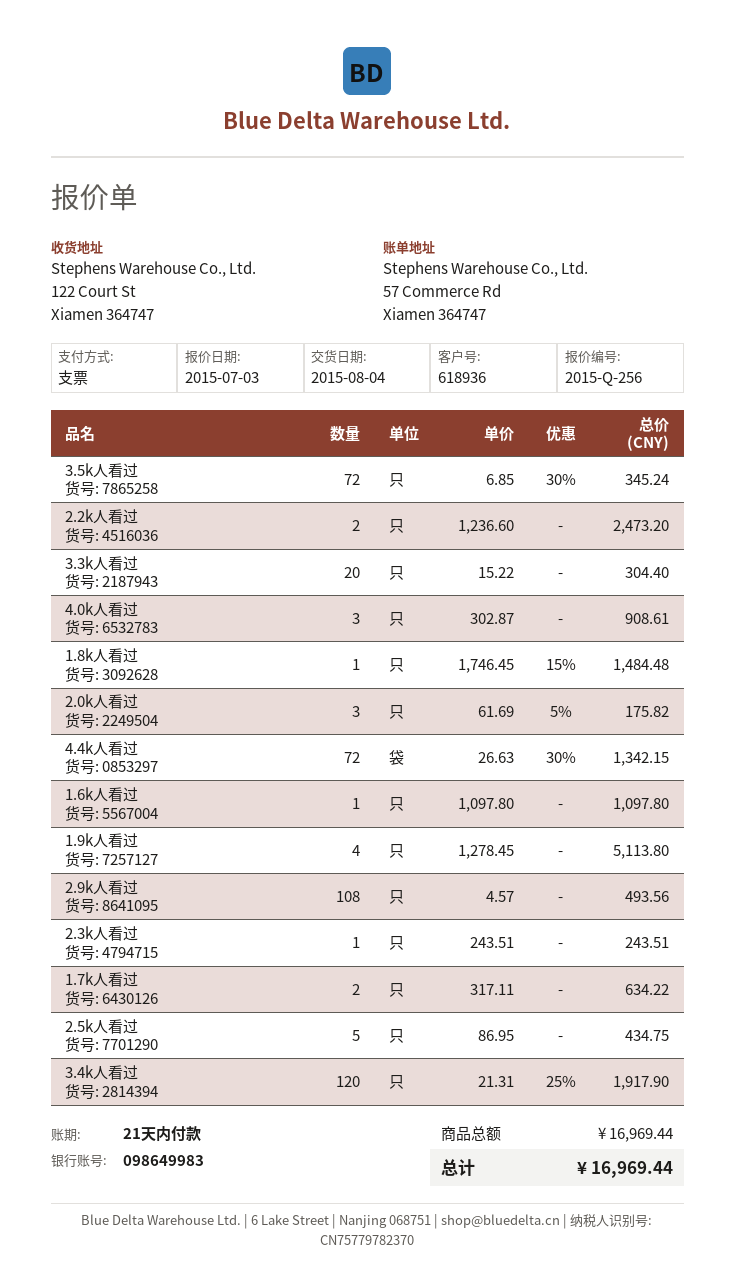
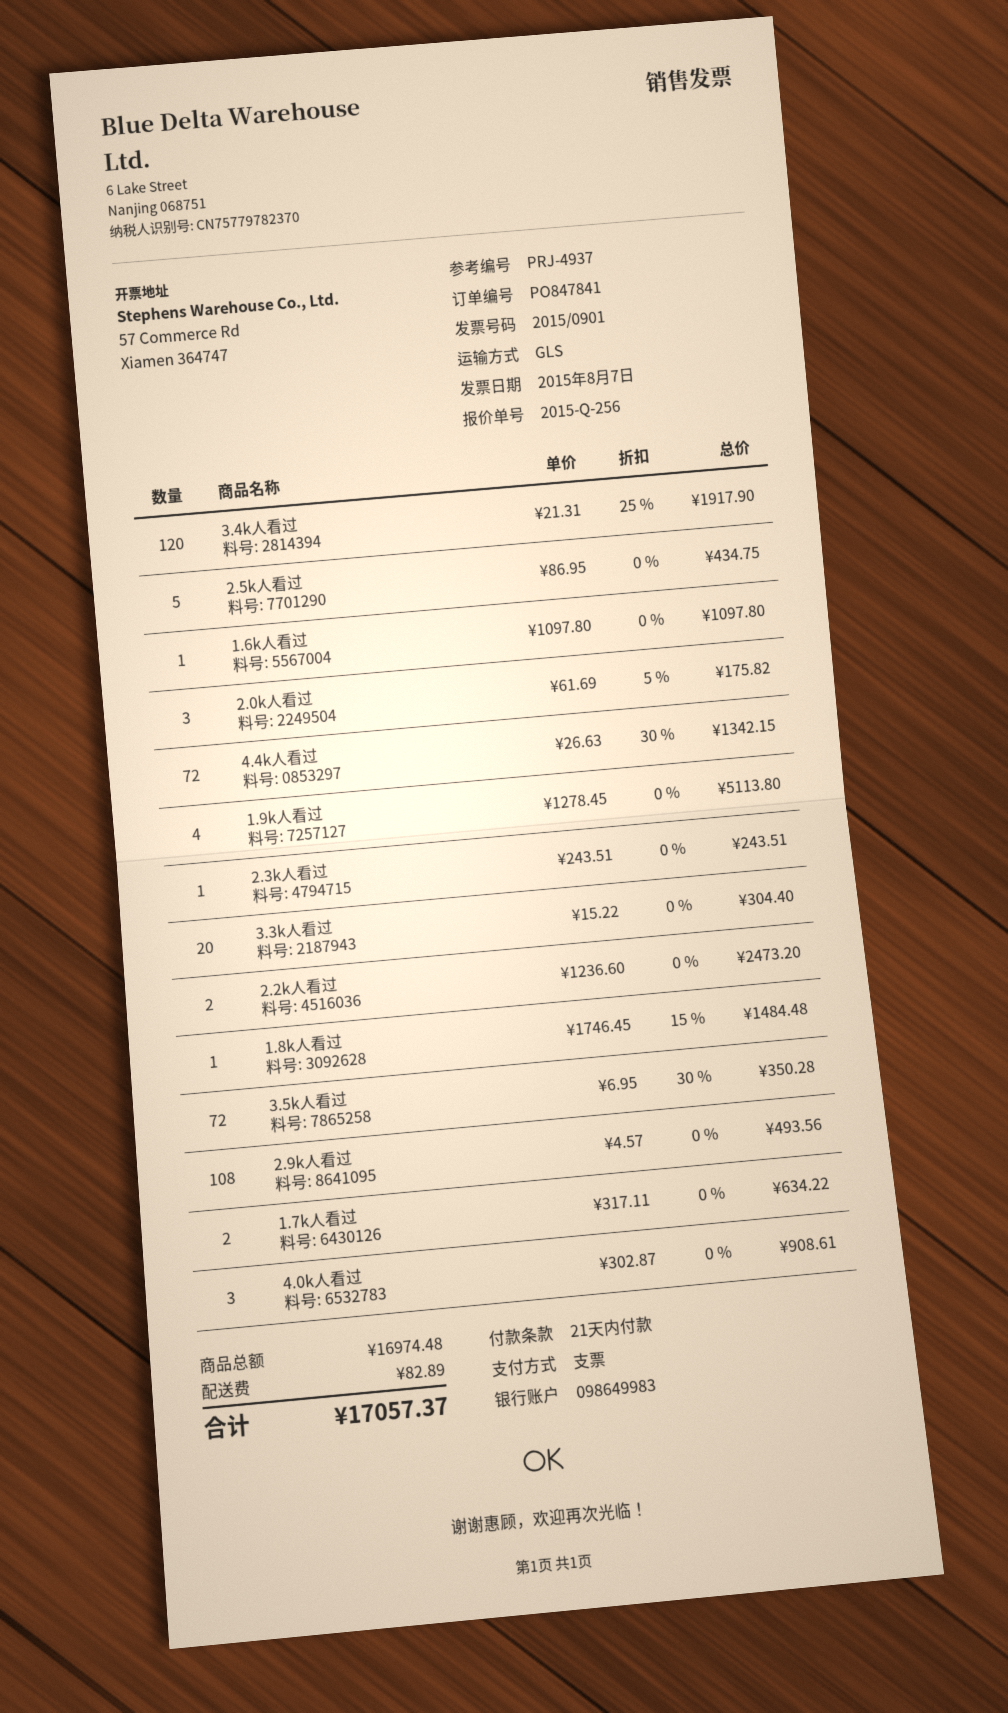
3.5k人看过: 72 x 6.85 - 30% = 345.24 -> 72 x 6.95 - 30% = 350.28
subtotal: 16969.44 -> 16974.48
shipping: none -> 82.89
total: 16969.44 -> 17057.37

